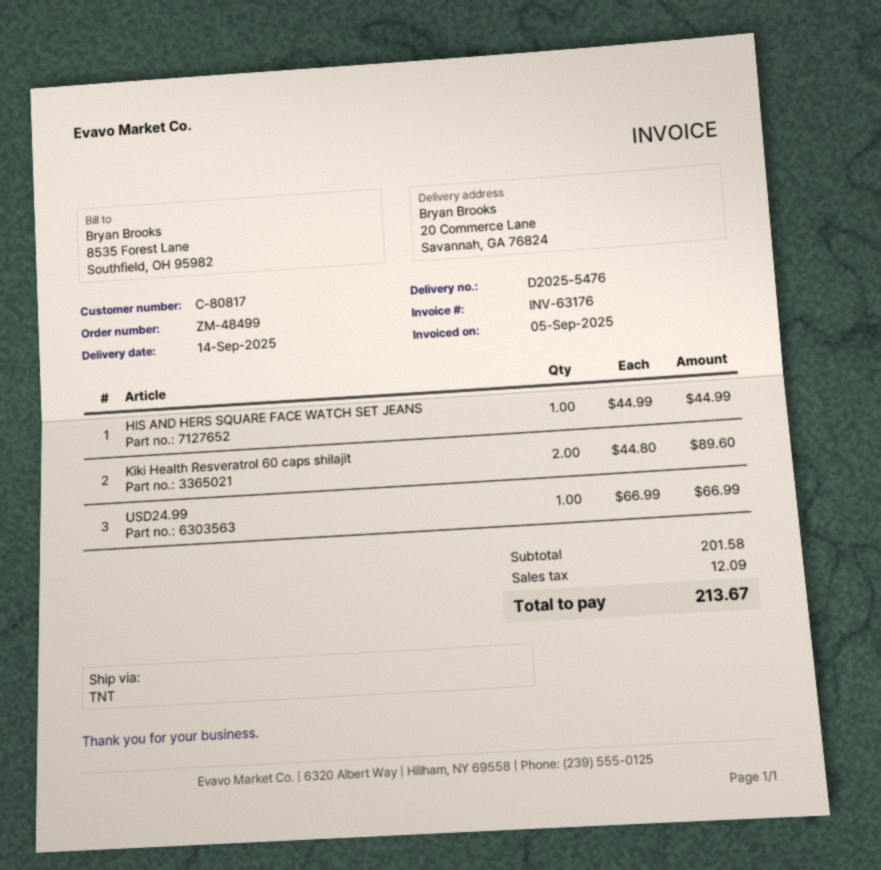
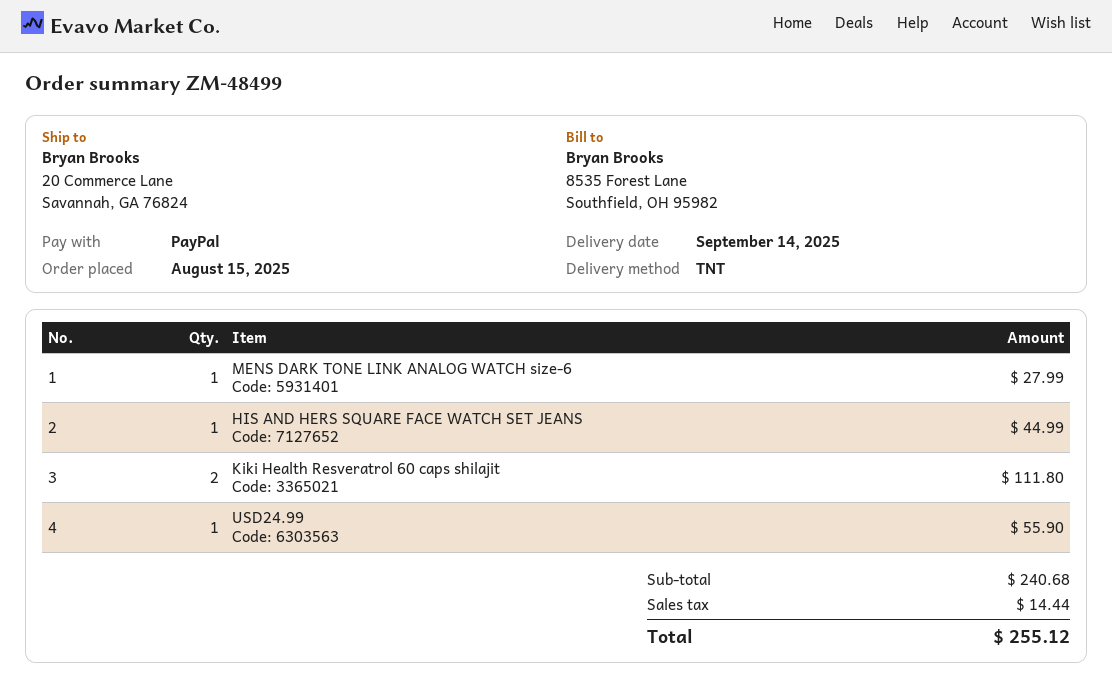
Kiki Health Resveratrol 60 caps shilajit: 2 for 89.60 -> 2 for 111.80
USD24.99: 1 for 66.99 -> 1 for 55.90
MENS DARK TONE LINK ANALOG WATCH size-6: none -> 1 for 27.99
subtotal: 201.58 -> 240.68
tax: 12.09 -> 14.44
total: 213.67 -> 255.12

